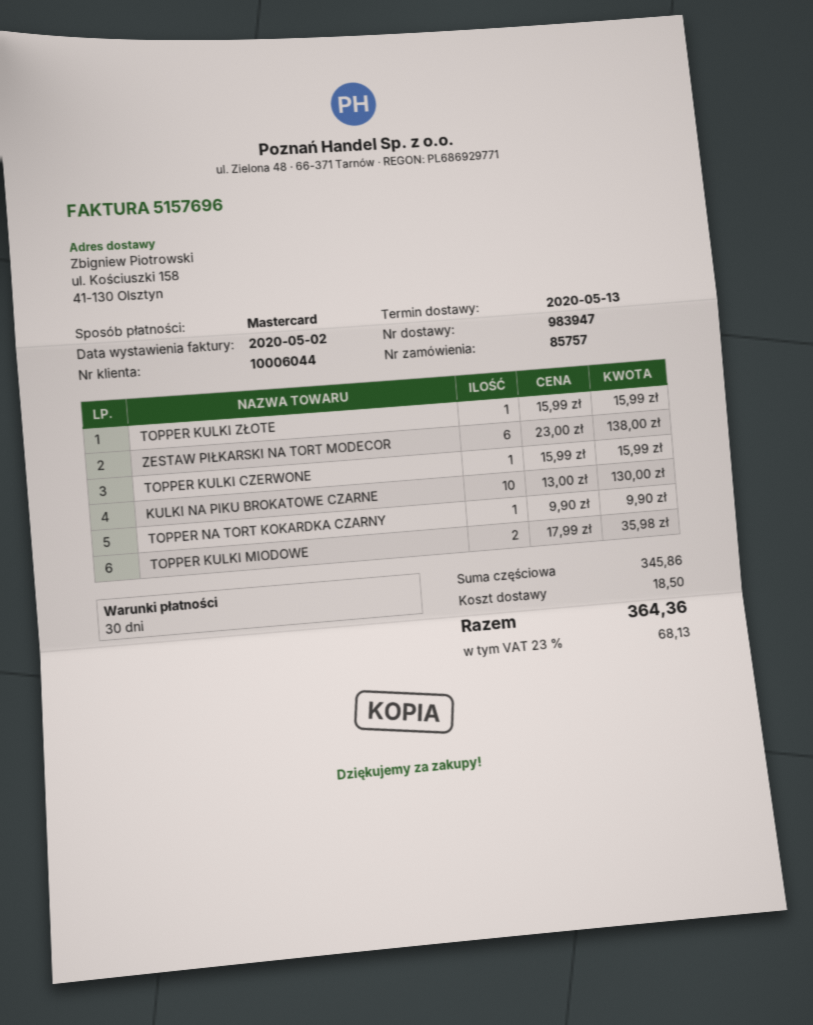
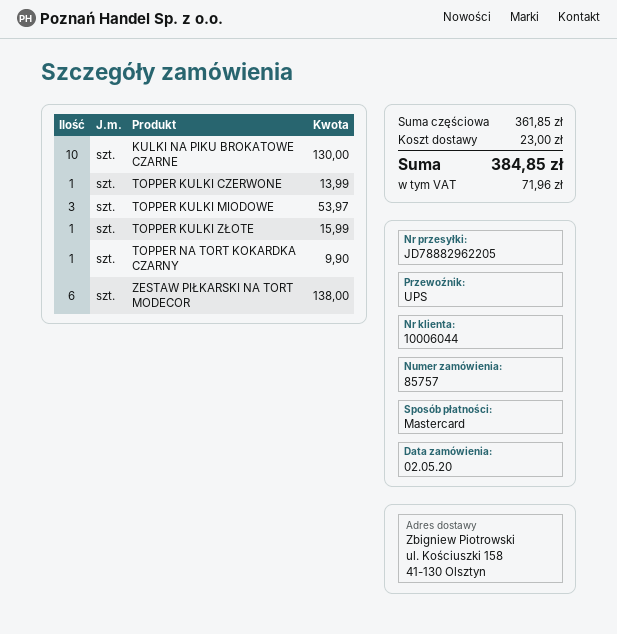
TOPPER KULKI CZERWONE: 1 for 15.99 -> 1 for 13.99
TOPPER KULKI MIODOWE: 2 for 35.98 -> 3 for 53.97
subtotal: 345.86 -> 361.85
shipping: 18.50 -> 23.00
tax: 68.13 -> 71.96
total: 364.36 -> 384.85

